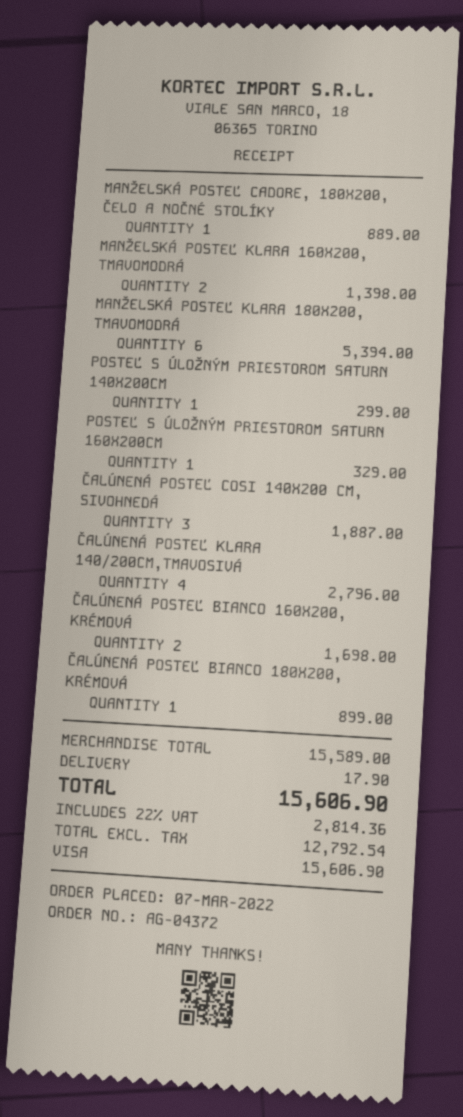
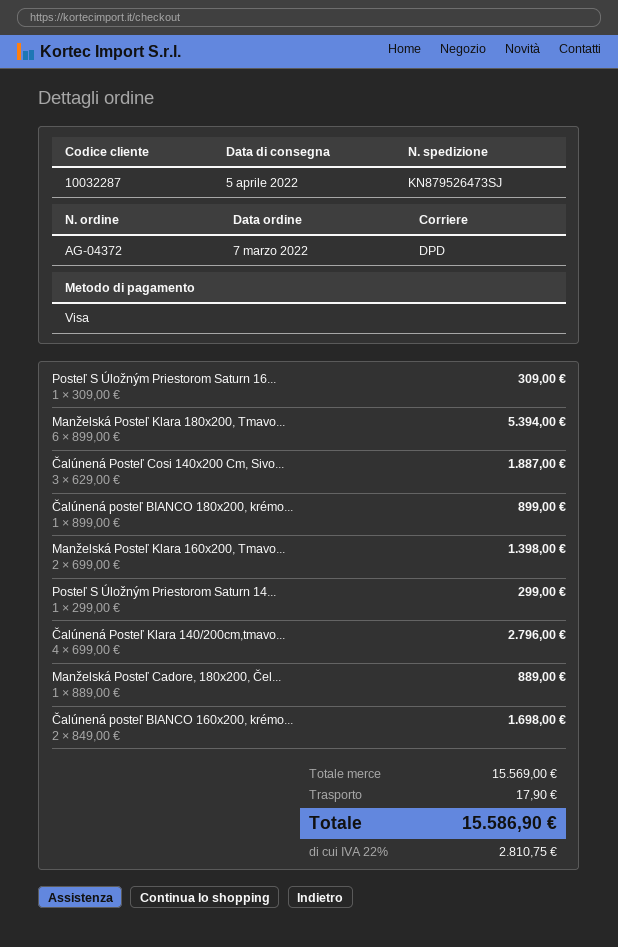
POSTEĽ S ÚLOŽNÝM PRIESTOROM SATURN 160X200CM: 1 for 329.00 -> 1 for 309.00
subtotal: 15589.00 -> 15569.00
tax: 22% = 2814.36 -> 22% = 2810.75
total: 15606.90 -> 15586.90

